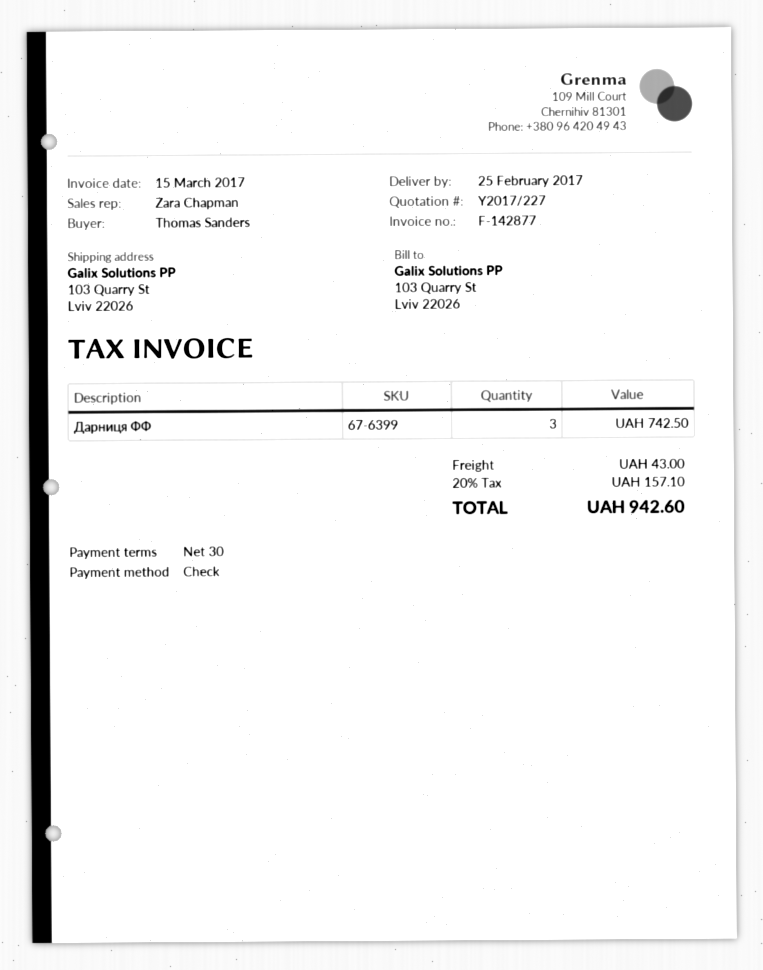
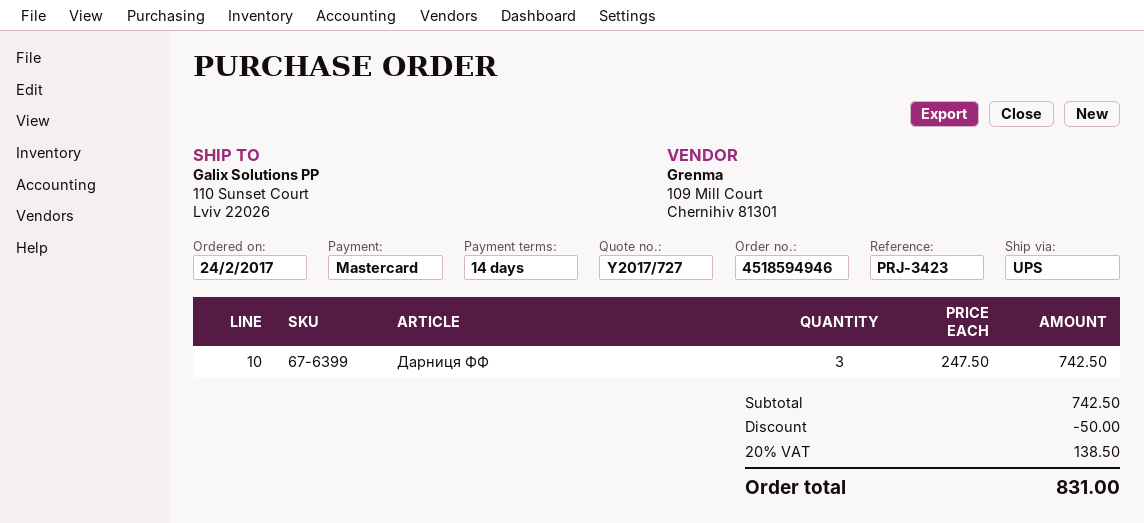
quote number: Y2017/227 -> Y2017/727
payment terms: 30 days -> 14 days
payment method: cheque -> Mastercard
ship to: 103 Quarry St, Lviv 22026 -> 110 Sunset Court, Lviv 22026
discount: none -> 50.00
shipping: 43.00 -> none
tax: 20% = 157.10 -> 20% = 138.50
total: 942.60 -> 831.00

